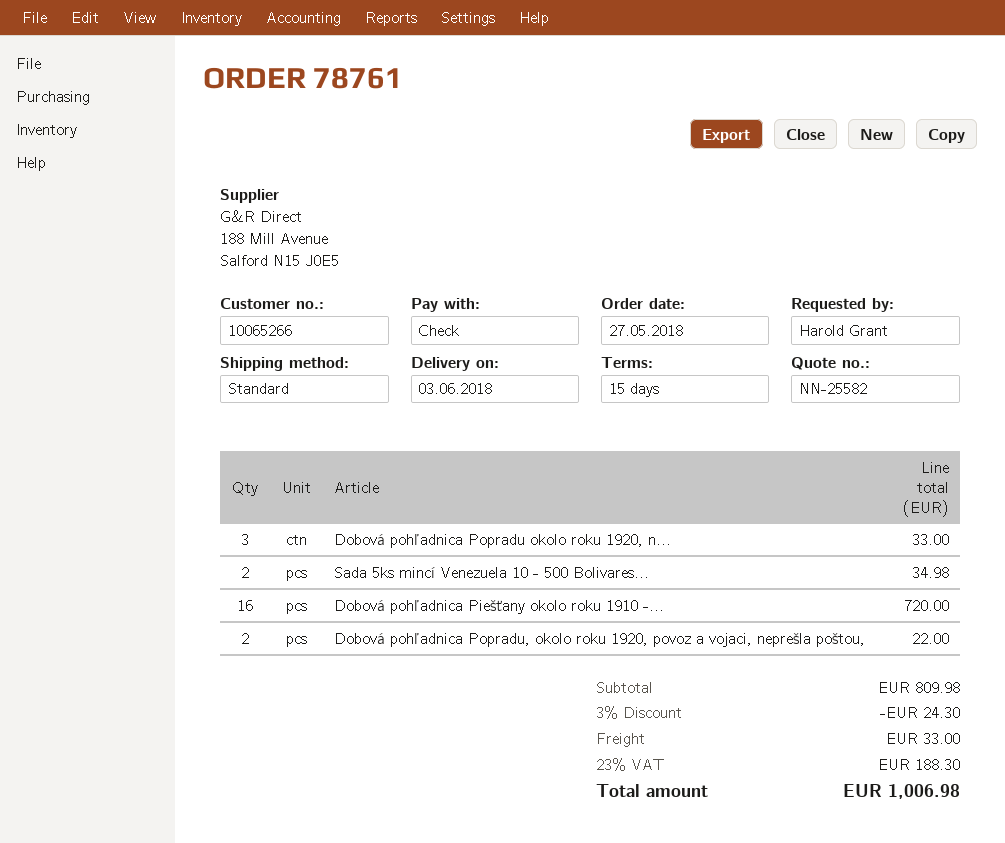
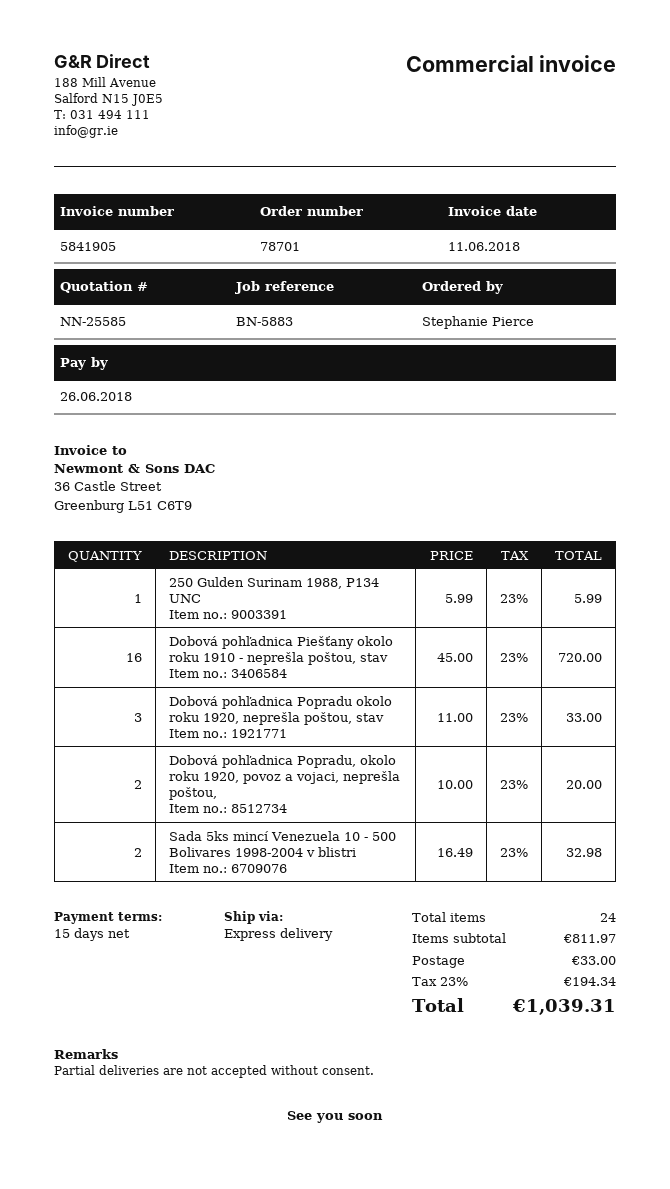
quote number: NN-25582 -> NN-25585
order number: 78761 -> 78701
ordered by: Harold Grant -> Stephanie Pierce
shipping method: standard -> express
Sada 5ks mincí Venezuela 10 - 500 Bolivares...: 2 for 34.98 -> 2 for 32.98
Dobová pohľadnica Popradu, okolo roku 1920, povoz a vojaci, neprešla poštou,: 2 for 22.00 -> 2 for 20.00
250 Gulden Surinam 1988, P134 UNC: none -> 1 for 5.99
subtotal: 809.98 -> 811.97
discount: 3% = 24.30 -> none
tax: 23% = 188.30 -> 23% = 194.34
total: 1006.98 -> 1039.31

